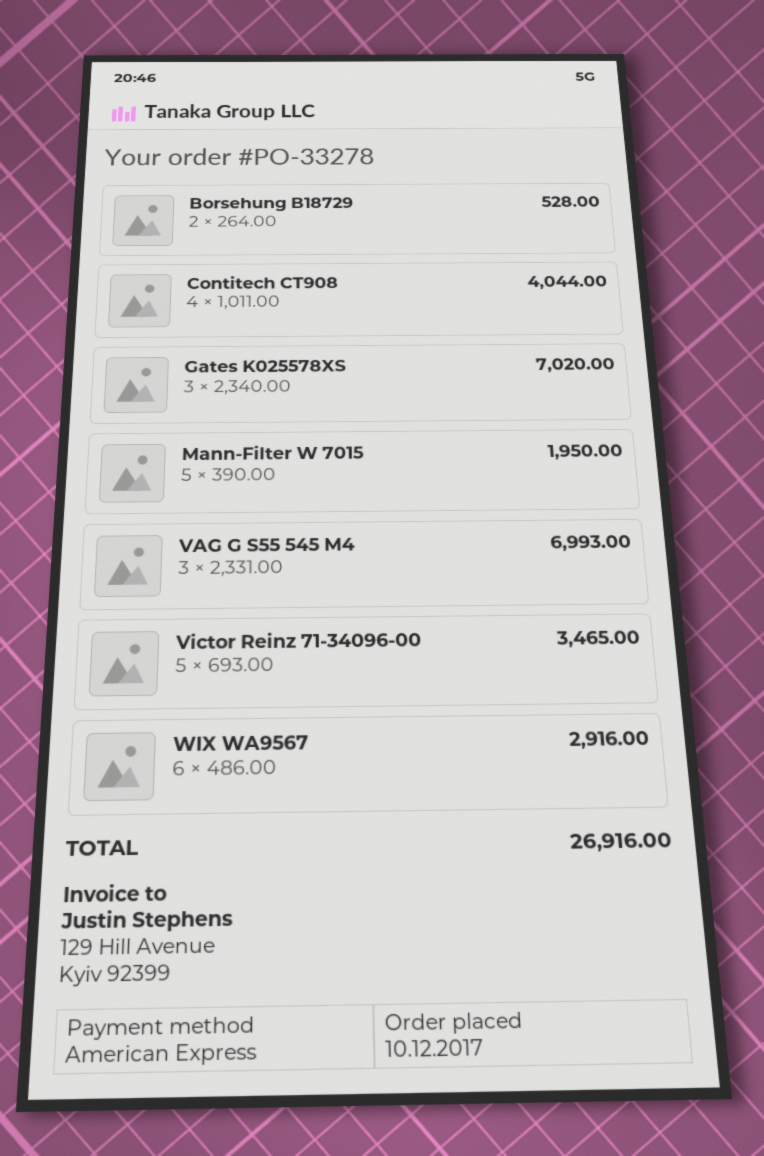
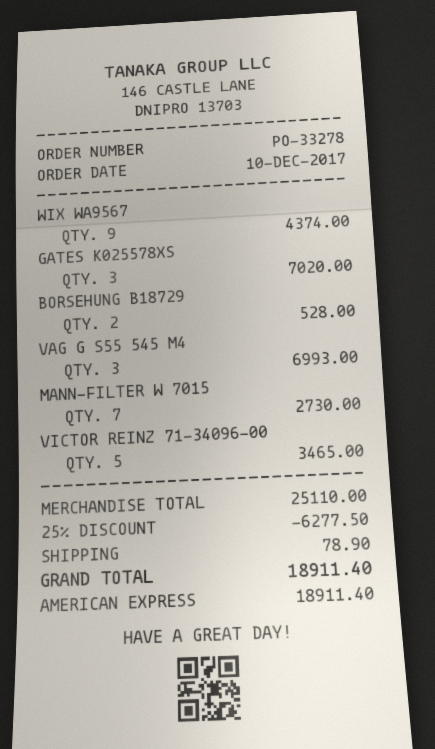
Contitech CT908: 4 for 4044.00 -> none
Mann-Filter W 7015: 5 for 1950.00 -> 7 for 2730.00
WIX WA9567: 6 for 2916.00 -> 9 for 4374.00
discount: none -> 25% = 6277.50
shipping: none -> 78.90
total: 26916.00 -> 18911.40

